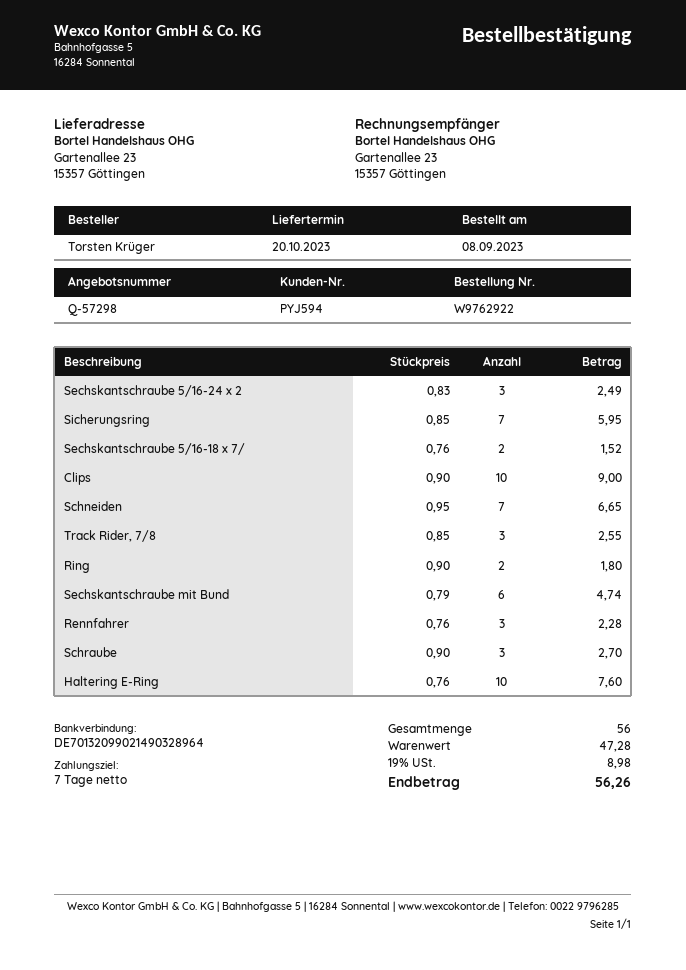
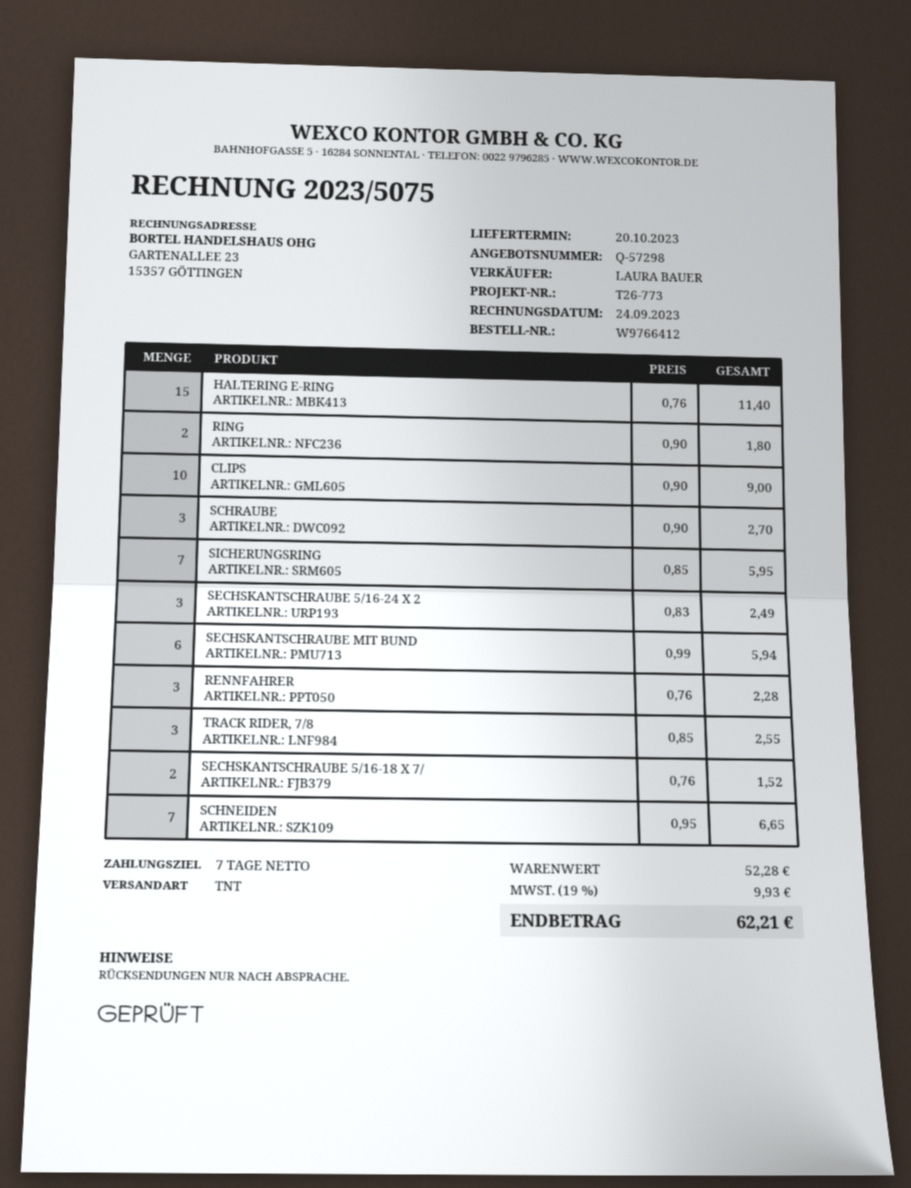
order number: W9762922 -> W9766412
Sechskantschraube mit Bund: 6 x 0.79 = 4.74 -> 6 x 0.99 = 5.94
Haltering E-Ring: 10 x 0.76 = 7.60 -> 15 x 0.76 = 11.40
subtotal: 47.28 -> 52.28
tax: 19% = 8.98 -> 19% = 9.93
total: 56.26 -> 62.21

